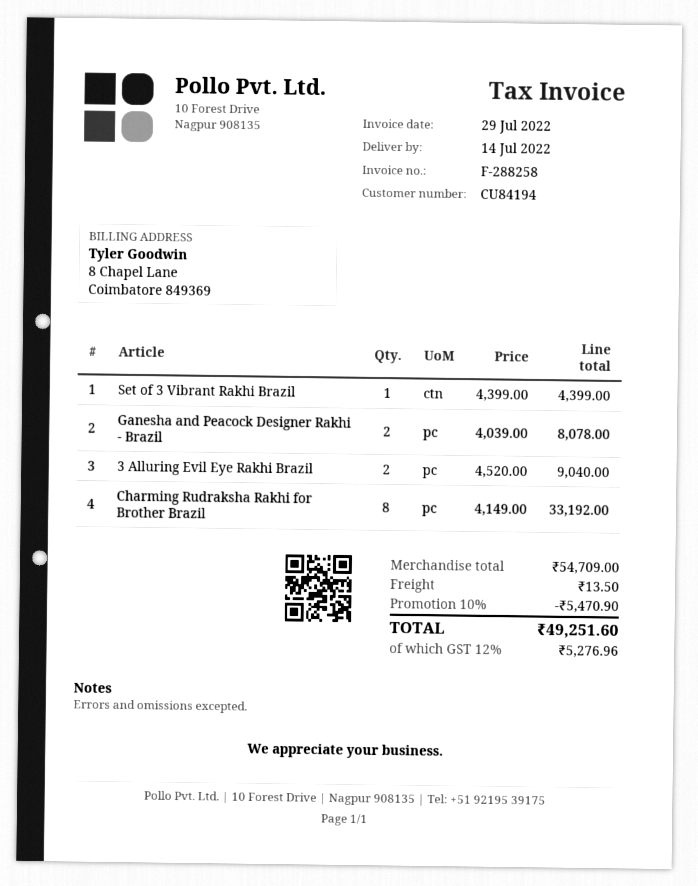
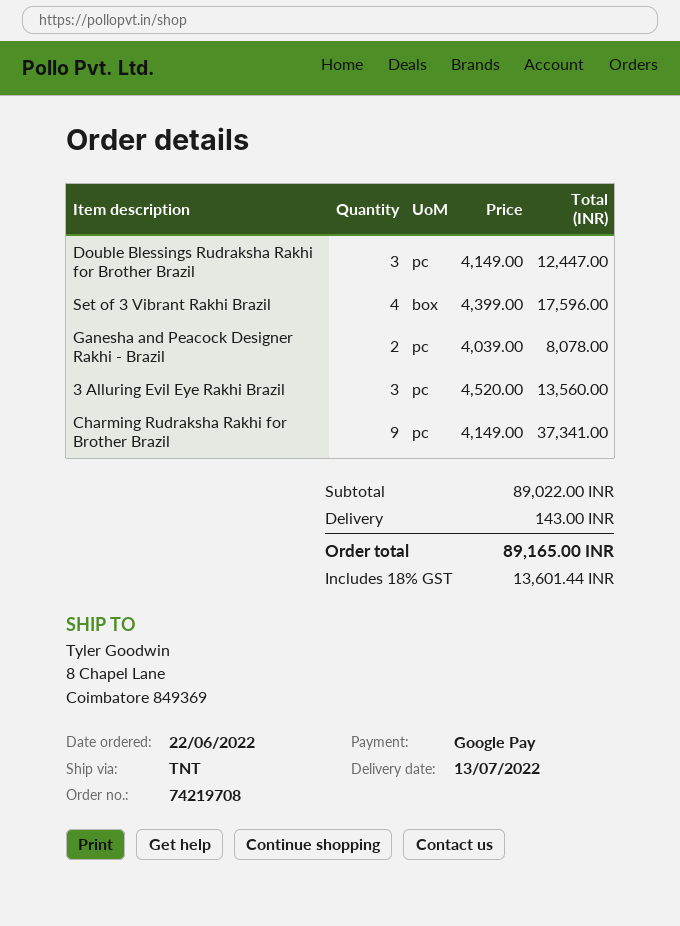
delivery date: 2022-07-14 -> 2022-07-13
Set of 3 Vibrant Rakhi Brazil: 1 x 4399.00 = 4399.00 -> 4 x 4399.00 = 17596.00
3 Alluring Evil Eye Rakhi Brazil: 2 x 4520.00 = 9040.00 -> 3 x 4520.00 = 13560.00
Charming Rudraksha Rakhi for Brother Brazil: 8 x 4149.00 = 33192.00 -> 9 x 4149.00 = 37341.00
Double Blessings Rudraksha Rakhi for Brother Brazil: none -> 3 x 4149.00 = 12447.00
subtotal: 54709.00 -> 89022.00
discount: 10% = 5470.90 -> none
shipping: 13.50 -> 143.00
tax: 12% = 5276.96 -> 18% = 13601.44
total: 49251.60 -> 89165.00

